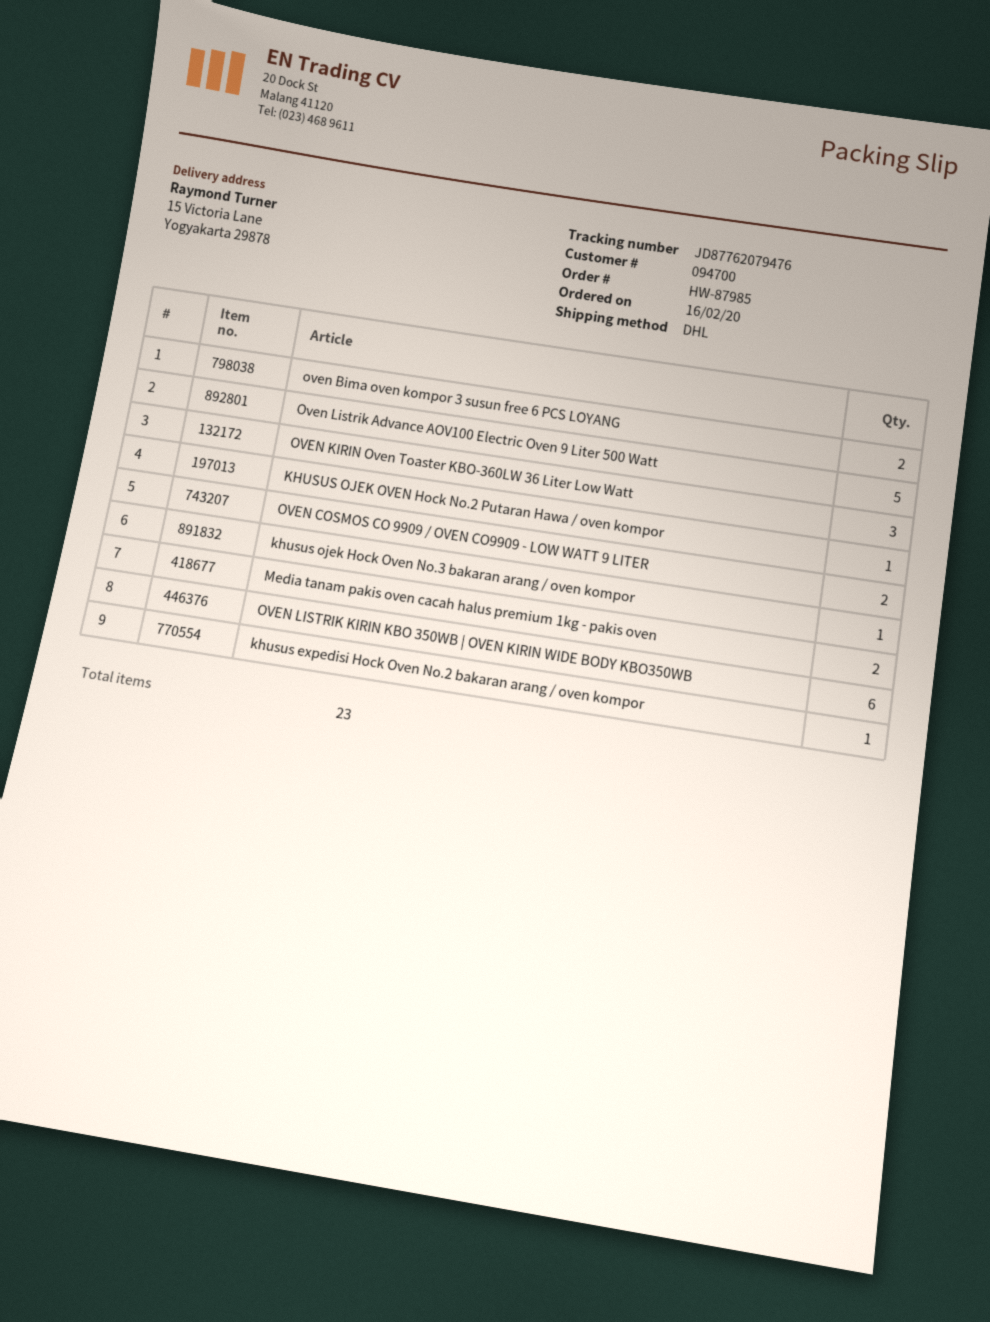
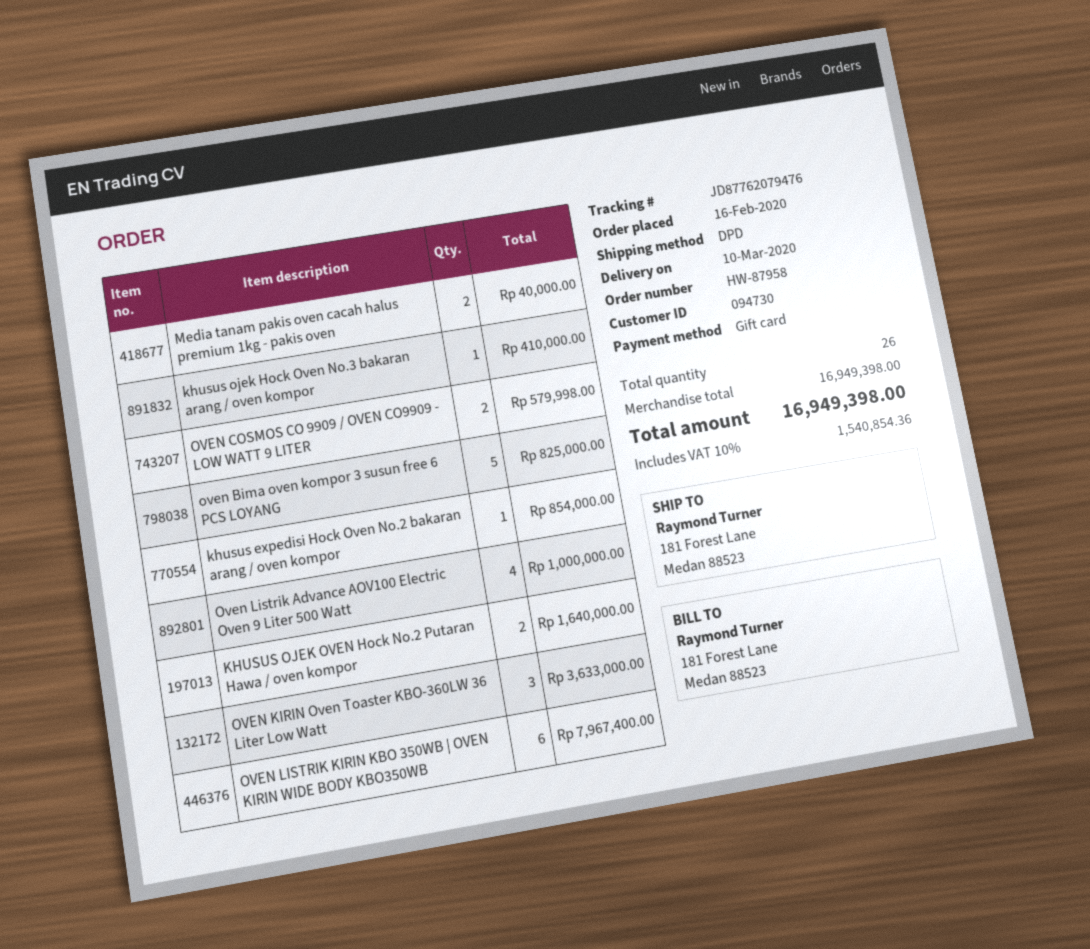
order number: HW-87985 -> HW-87958
customer number: 094700 -> 094730
shipping method: DHL -> DPD
ship to: 15 Victoria Lane, Yogyakarta 29878 -> 181 Forest Lane, Medan 88523
oven Bima oven kompor 3 susun free 6 PCS LOYANG: 2 -> 5
Oven Listrik Advance AOV100 Electric Oven 9 Liter 500 Watt: 5 -> 4
KHUSUS OJEK OVEN Hock No.2 Putaran Hawa / oven kompor: 1 -> 2
total quantity: 23 -> 26

